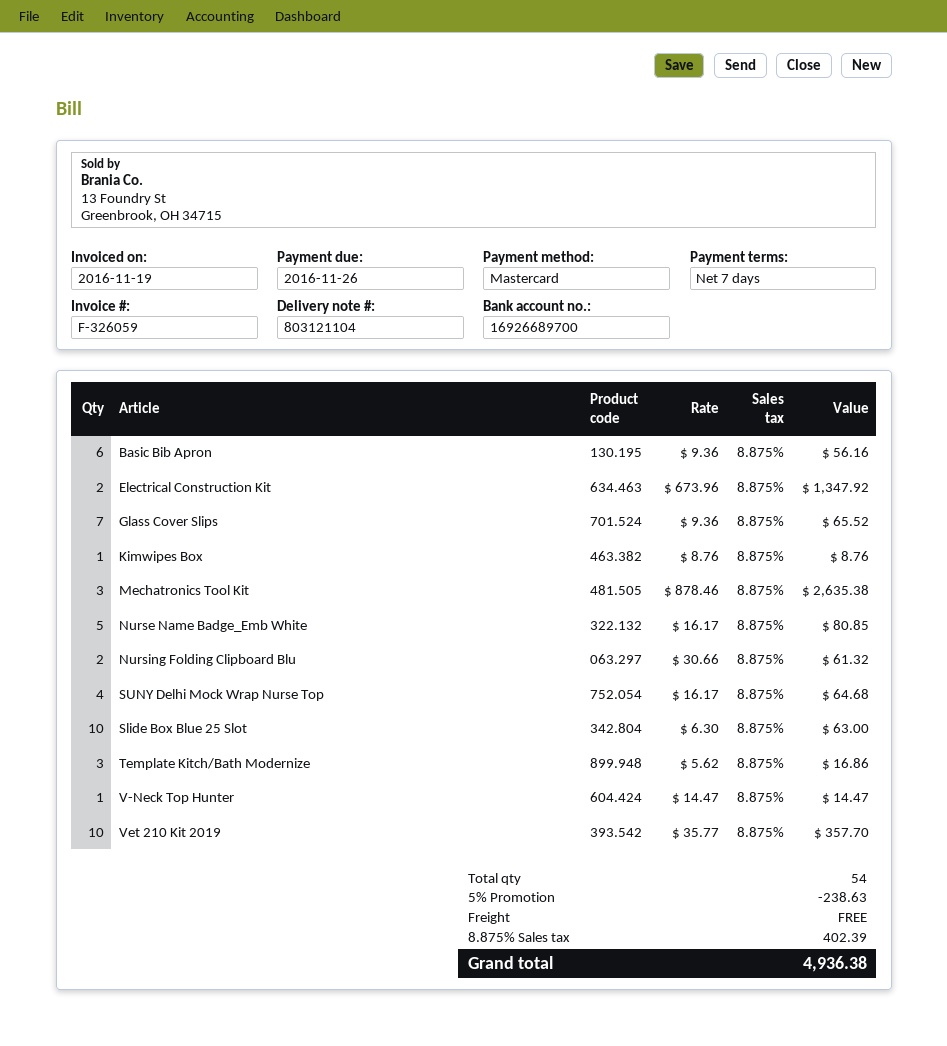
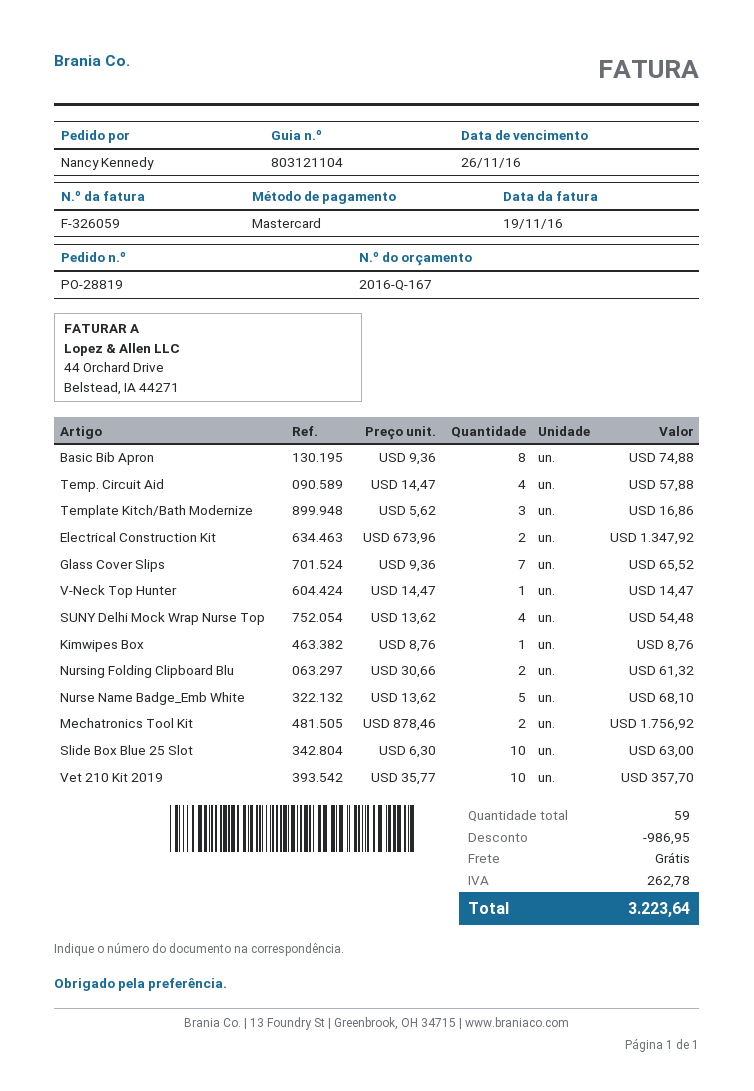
Basic Bib Apron: 6 x 9.36 = 56.16 -> 8 x 9.36 = 74.88
Mechatronics Tool Kit: 3 x 878.46 = 2635.38 -> 2 x 878.46 = 1756.92
Nurse Name Badge_Emb White: 5 x 16.17 = 80.85 -> 5 x 13.62 = 68.10
SUNY Delhi Mock Wrap Nurse Top: 4 x 16.17 = 64.68 -> 4 x 13.62 = 54.48
Temp. Circuit Aid: none -> 4 x 14.47 = 57.88
total quantity: 54 -> 59
discount: 238.63 -> 986.95
tax: 402.39 -> 262.78
total: 4936.38 -> 3223.64

